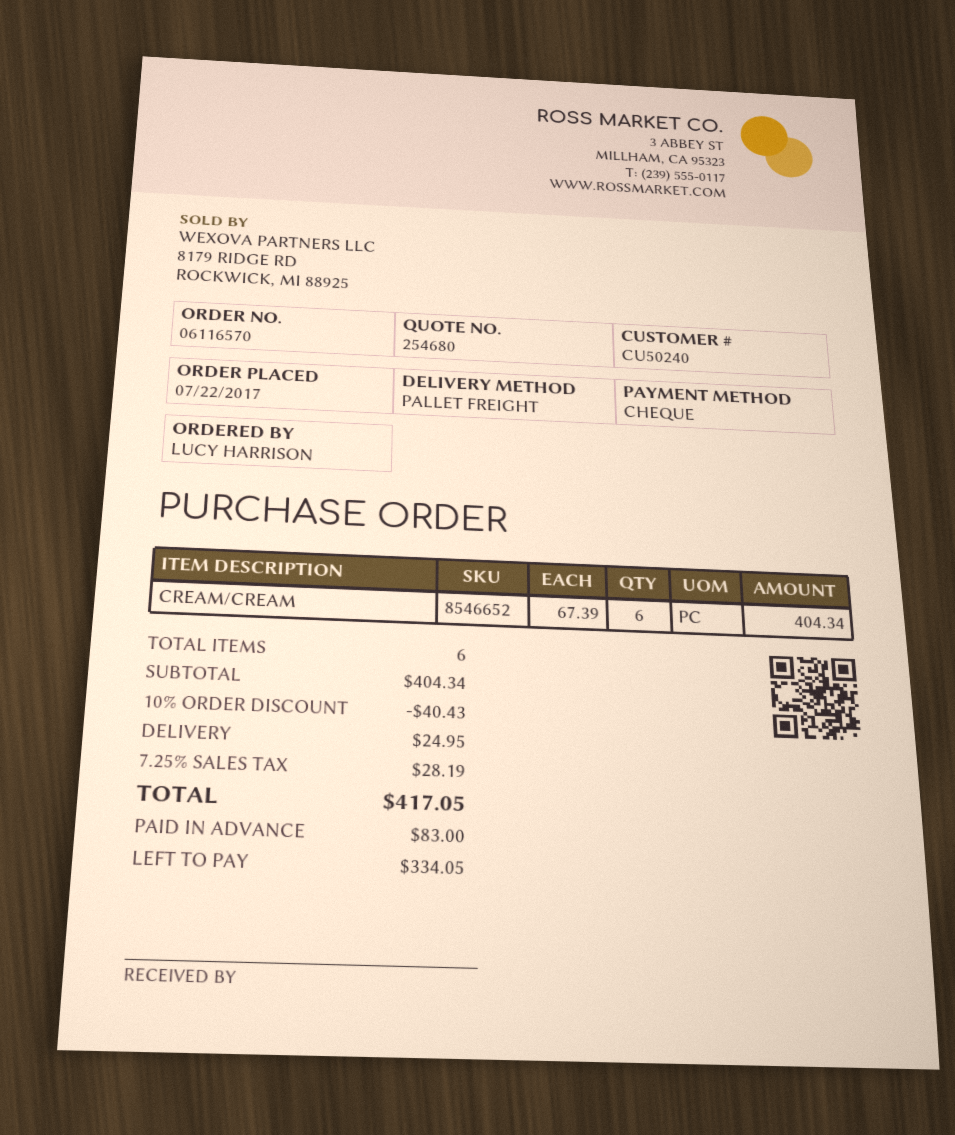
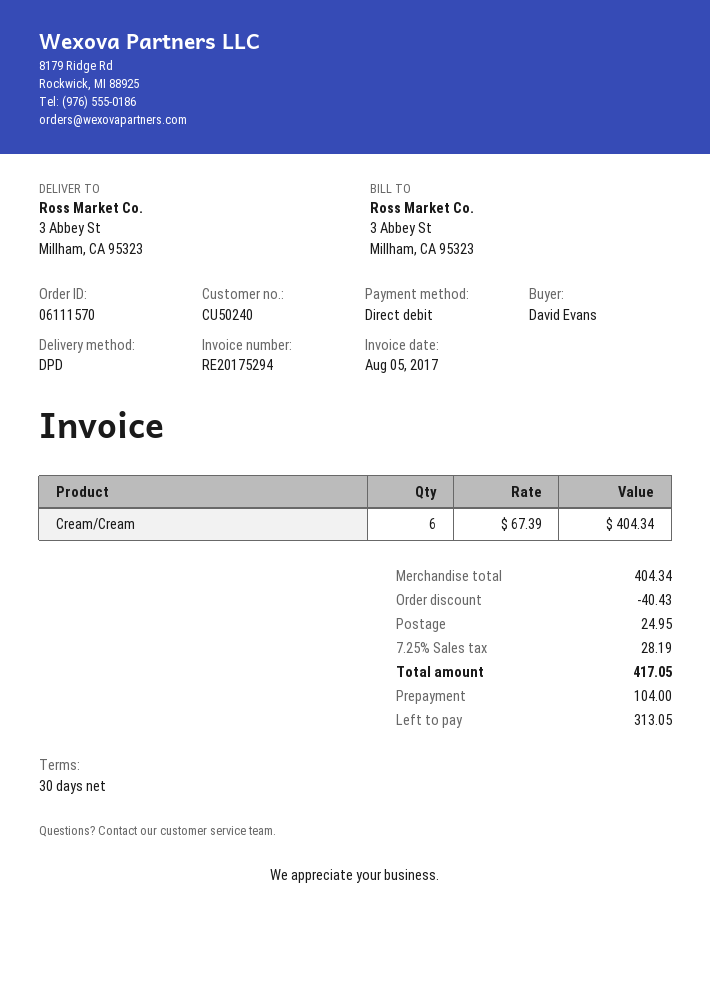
order number: 06116570 -> 06111570
ordered by: LUCY HARRISON -> David Evans
payment method: cheque -> direct debit
shipping method: pallet freight -> DPD
deposit: 83.00 -> 104.00
balance: 334.05 -> 313.05

